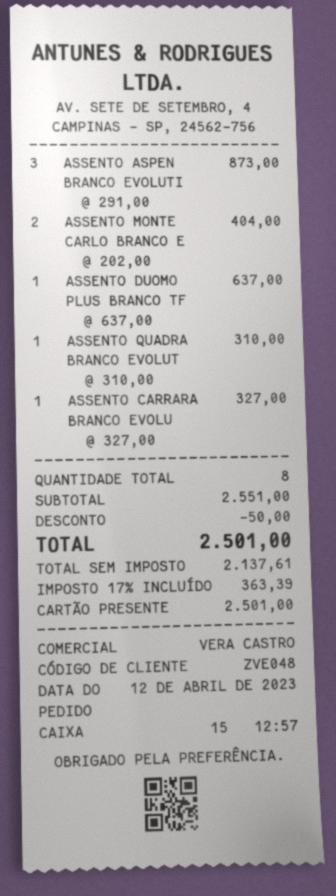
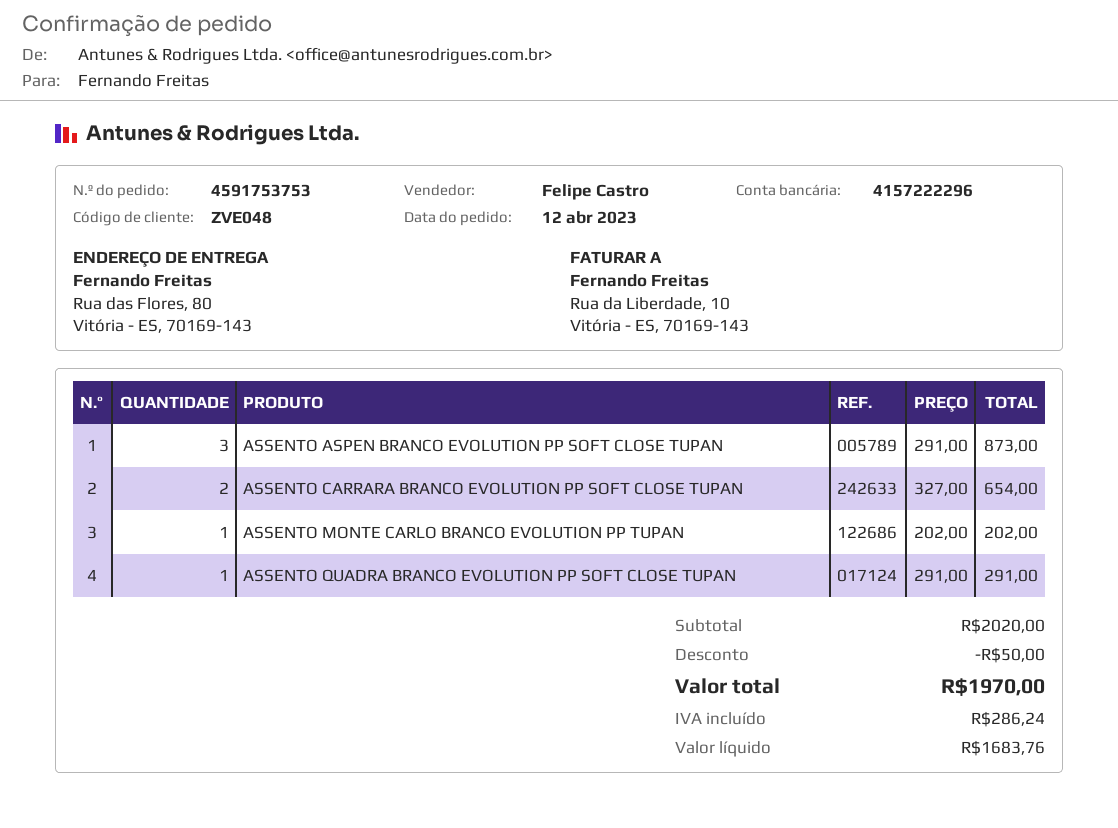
sales rep: VERA CASTRO -> Felipe Castro
ASSENTO MONTE CARLO BRANCO E: 2 x 202.00 = 404.00 -> 1 x 202.00 = 202.00
ASSENTO DUOMO PLUS BRANCO TF: 1 x 637.00 = 637.00 -> none
ASSENTO QUADRA BRANCO EVOLUT: 1 x 310.00 = 310.00 -> 1 x 291.00 = 291.00
ASSENTO CARRARA BRANCO EVOLU: 1 x 327.00 = 327.00 -> 2 x 327.00 = 654.00
subtotal: 2551.00 -> 2020.00
net: 2137.61 -> 1683.76
tax: 363.39 -> 286.24
total: 2501.00 -> 1970.00

